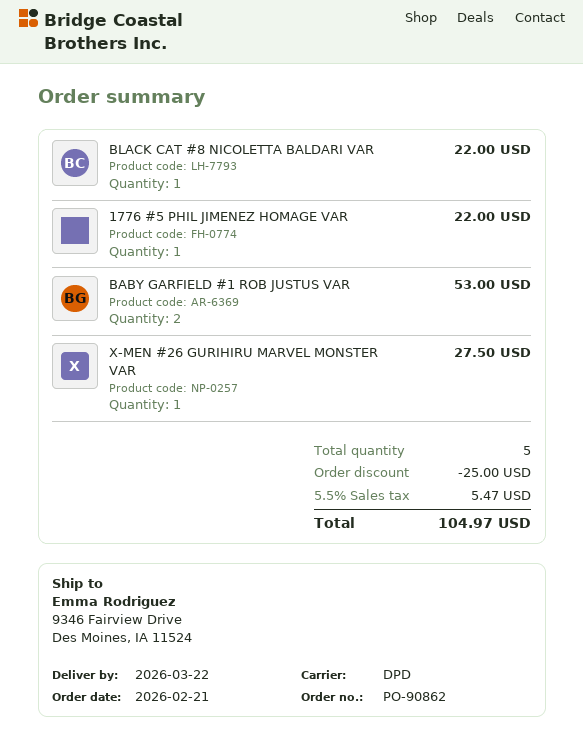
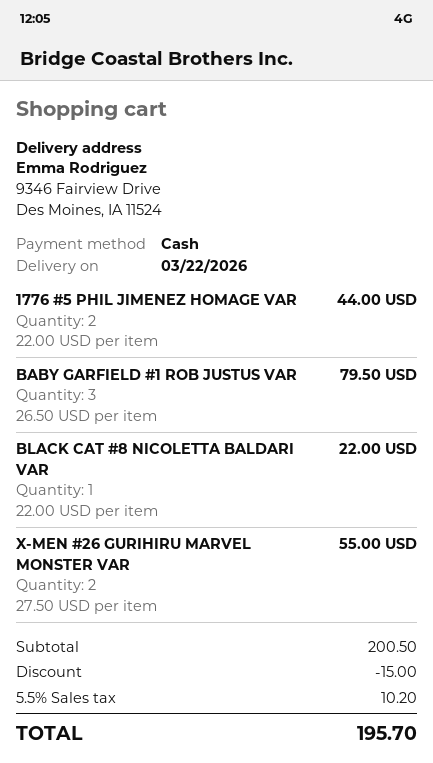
1776 #5 PHIL JIMENEZ HOMAGE VAR: 1 for 22.00 -> 2 for 44.00
BABY GARFIELD #1 ROB JUSTUS VAR: 2 for 53.00 -> 3 for 79.50
X-MEN #26 GURIHIRU MARVEL MONSTER VAR: 1 for 27.50 -> 2 for 55.00
discount: 25.00 -> 15.00
tax: 5.5% = 5.47 -> 5.5% = 10.20
total: 104.97 -> 195.70

